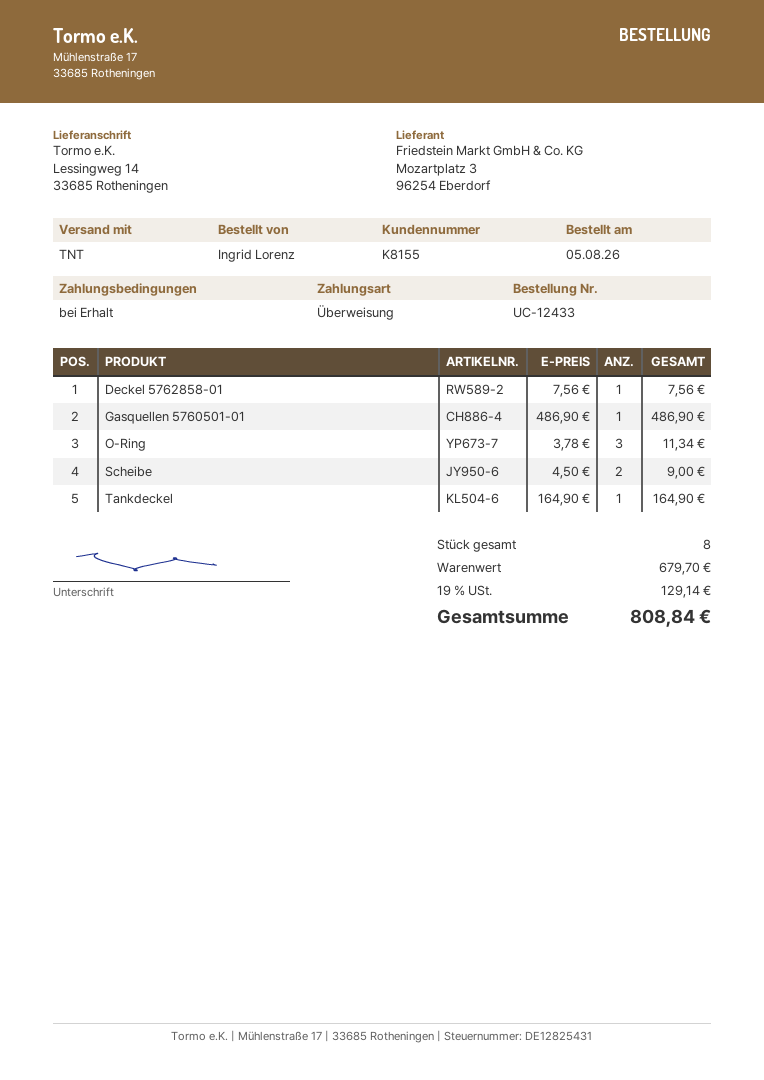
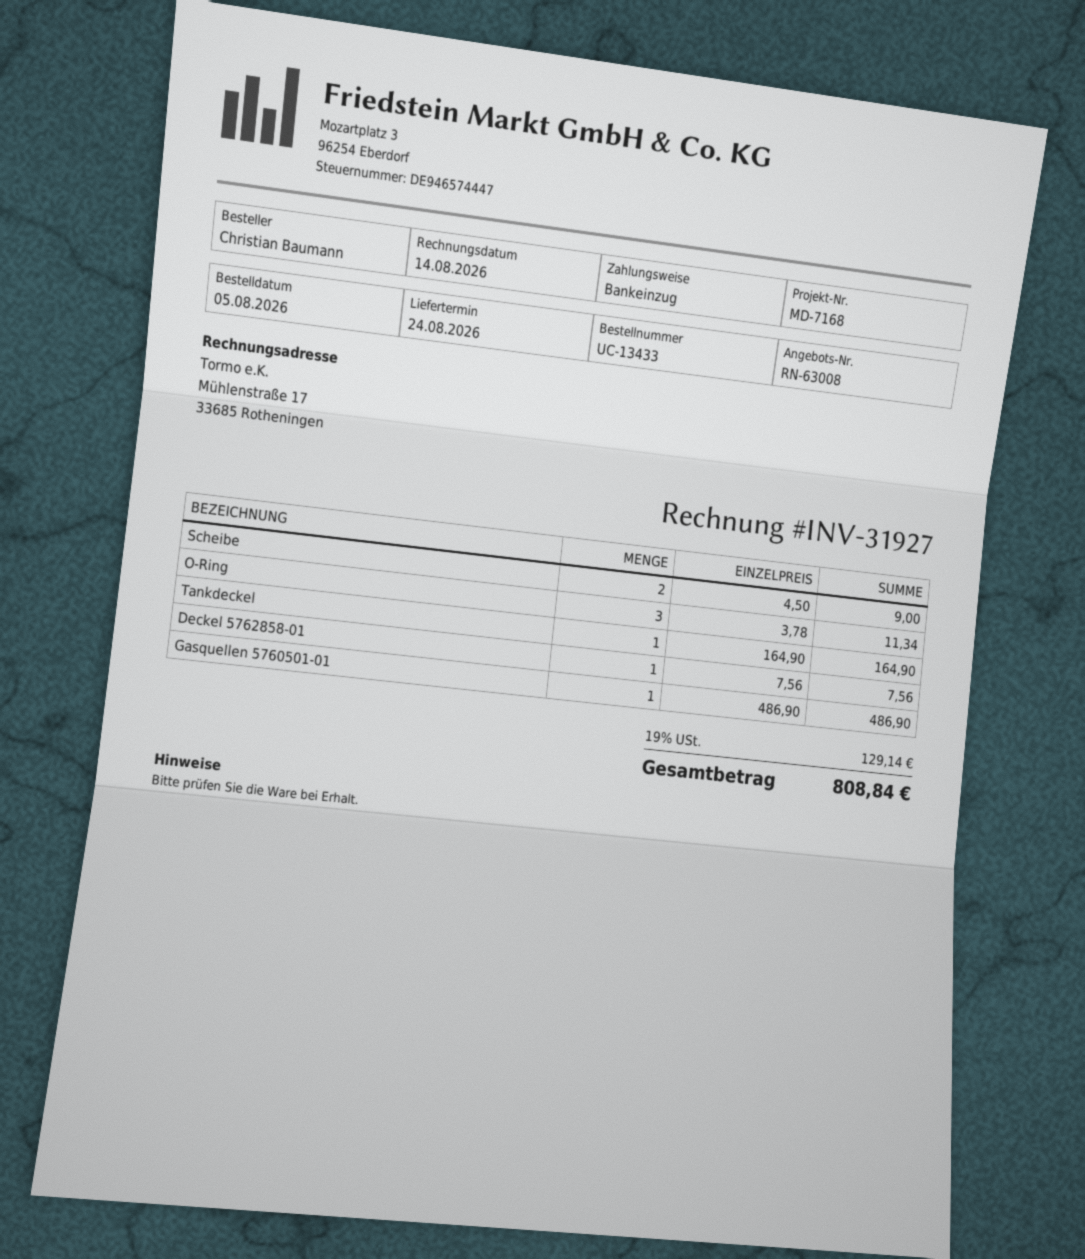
order number: UC-12433 -> UC-13433
ordered by: Ingrid Lorenz -> Christian Baumann
payment method: bank transfer -> direct debit

